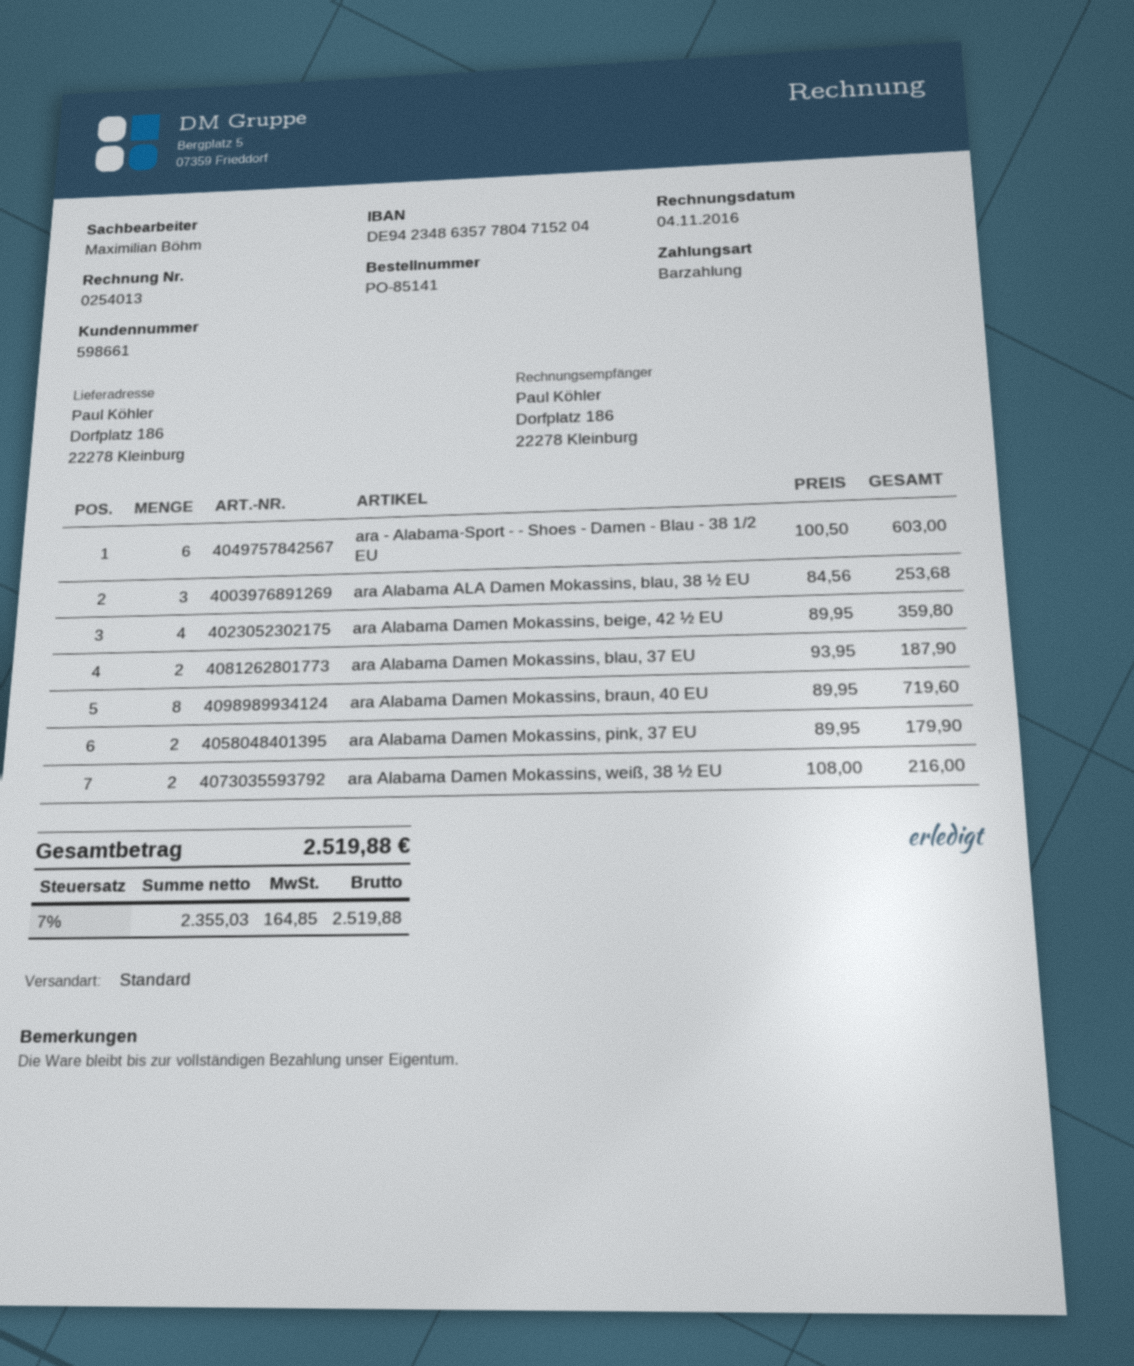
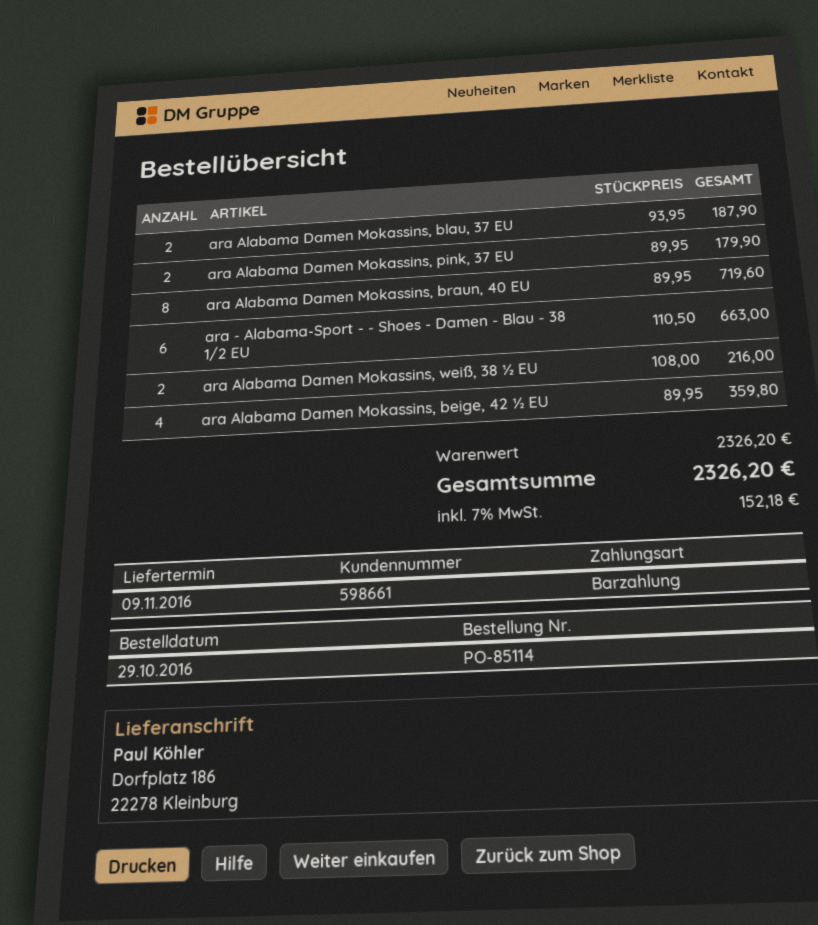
order number: PO-85141 -> PO-85114
ara - Alabama-Sport - - Shoes - Damen - Blau - 38 1/2 EU: 6 x 100.50 = 603.00 -> 6 x 110.50 = 663.00
ara Alabama ALA Damen Mokassins, blau, 38 ½ EU: 3 x 84.56 = 253.68 -> none
tax: 7% = 164.85 -> 7% = 152.18
total: 2519.88 -> 2326.20

